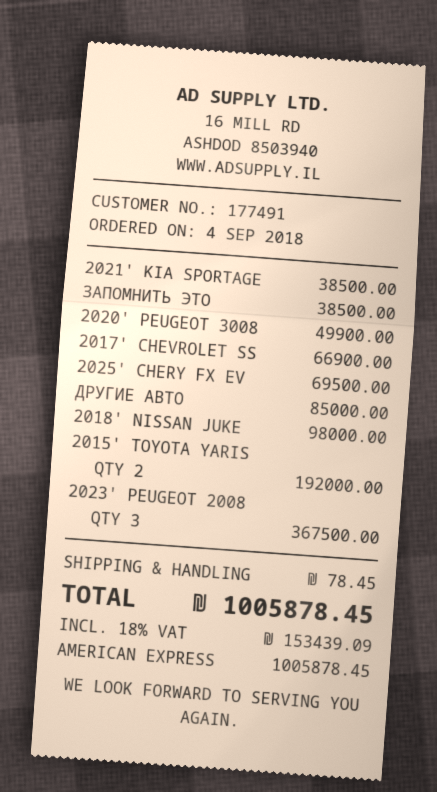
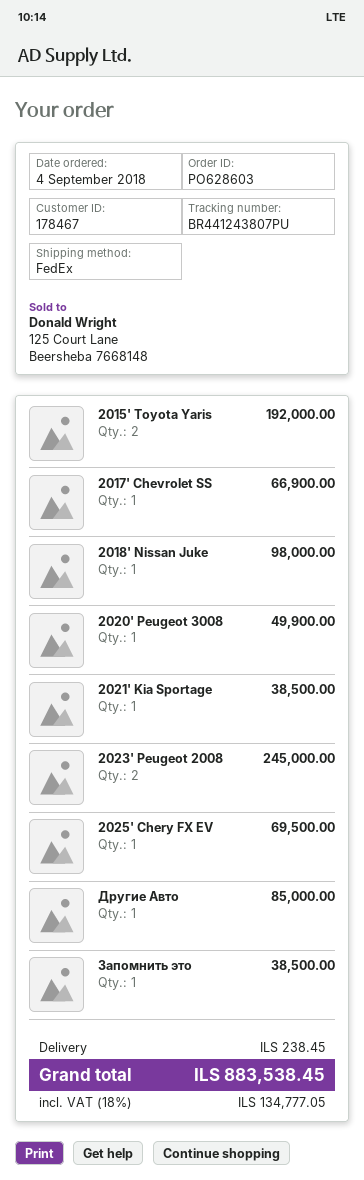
customer number: 177491 -> 178467
2023' PEUGEOT 2008: 3 for 367500.00 -> 2 for 245000.00
shipping: 78.45 -> 238.45
tax: 18% = 153439.09 -> 18% = 134777.05
total: 1005878.45 -> 883538.45

